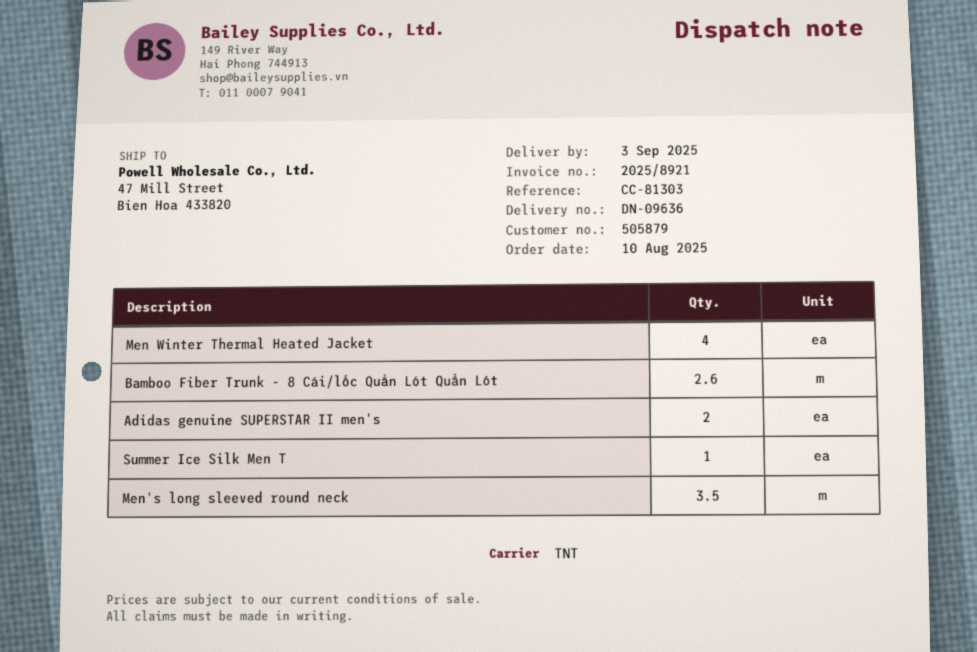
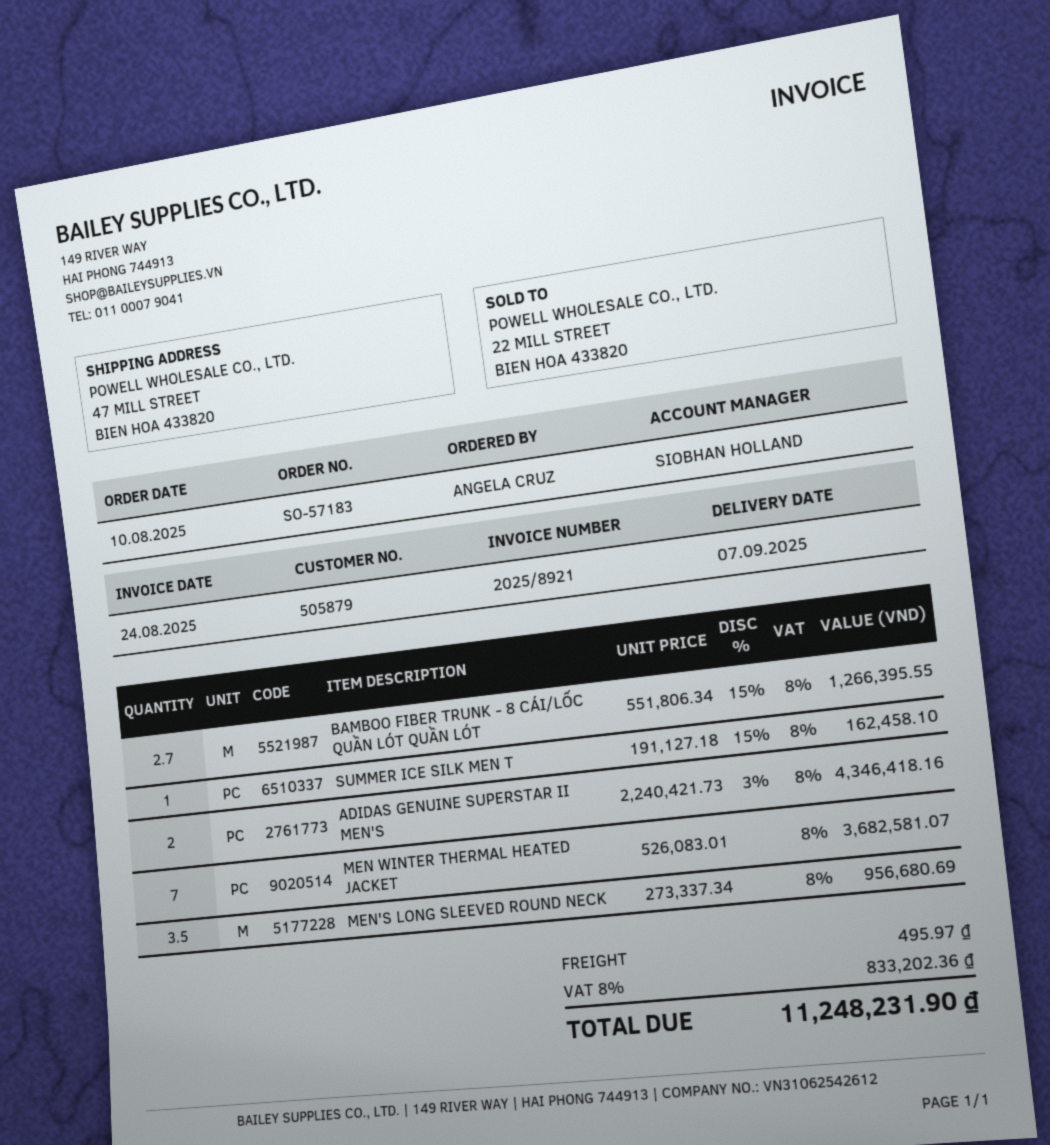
delivery date: 2025-09-03 -> 2025-09-07
Men Winter Thermal Heated Jacket: 4 -> 7
Bamboo Fiber Trunk - 8 Cái/lốc Quần Lót Quần Lót: 2.6 -> 2.7

